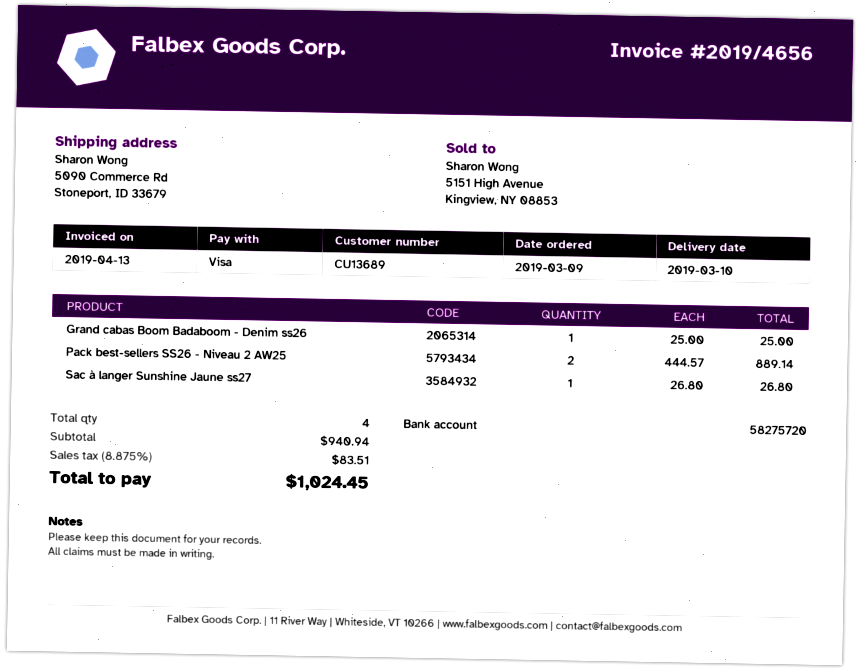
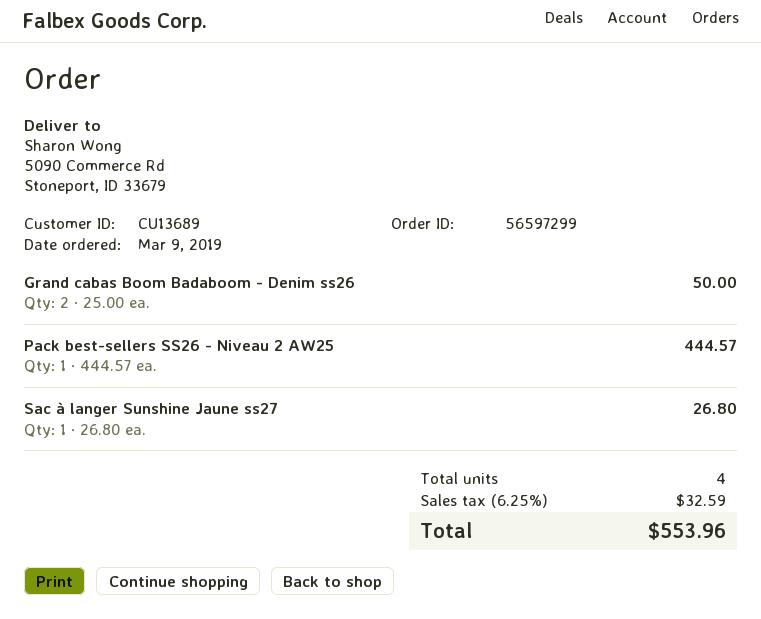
Grand cabas Boom Badaboom - Denim ss26: 1 x 25.00 = 25.00 -> 2 x 25.00 = 50.00
Pack best-sellers SS26 - Niveau 2 AW25: 2 x 444.57 = 889.14 -> 1 x 444.57 = 444.57
tax: 8.875% = 83.51 -> 6.25% = 32.59
total: 1024.45 -> 553.96

